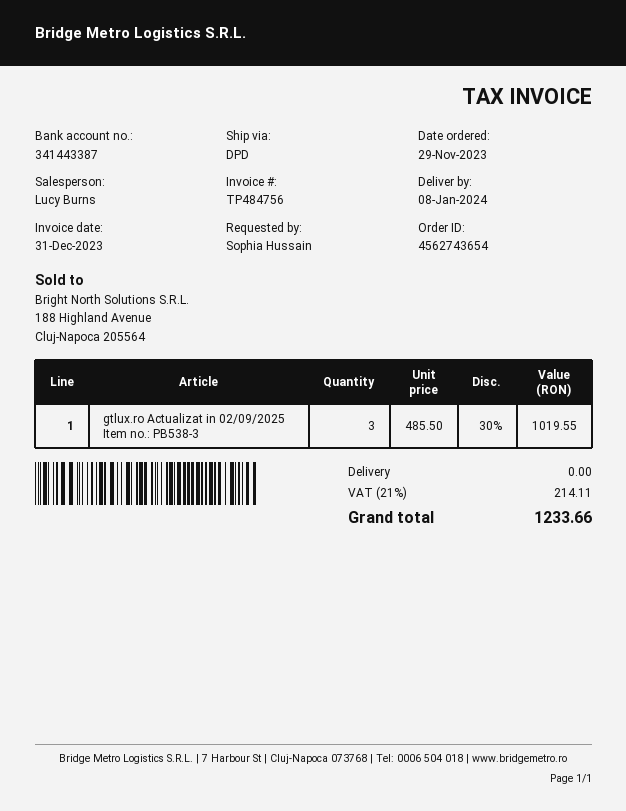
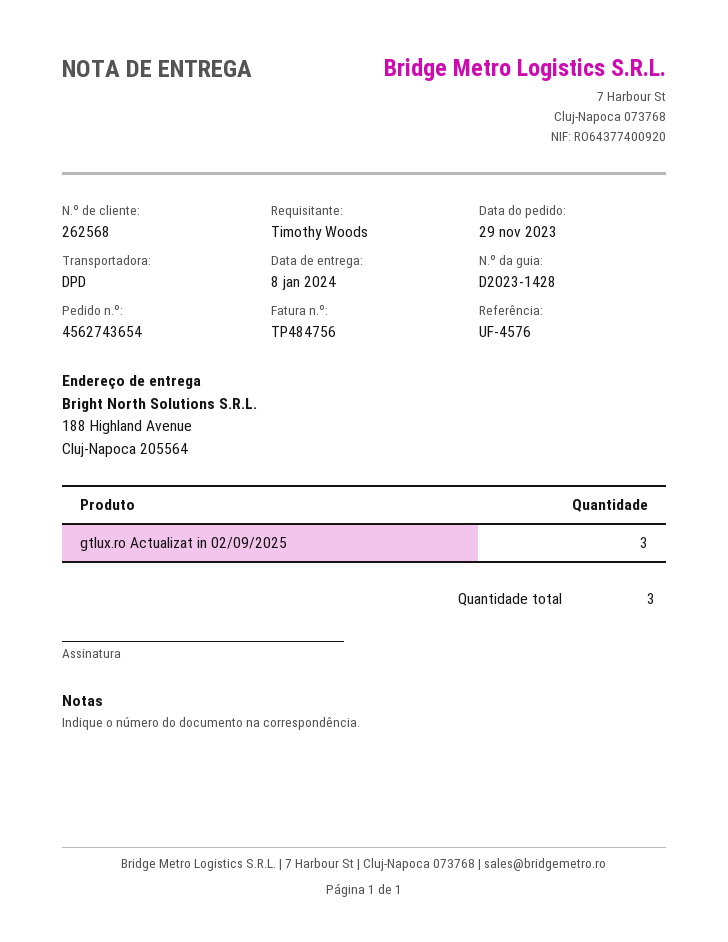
ordered by: Sophia Hussain -> Timothy Woods

